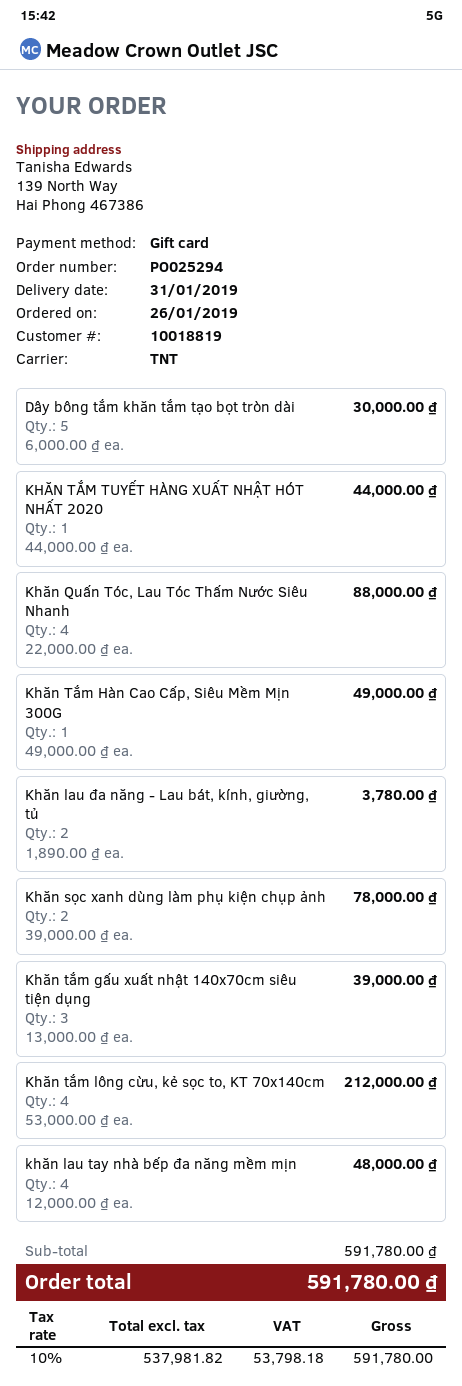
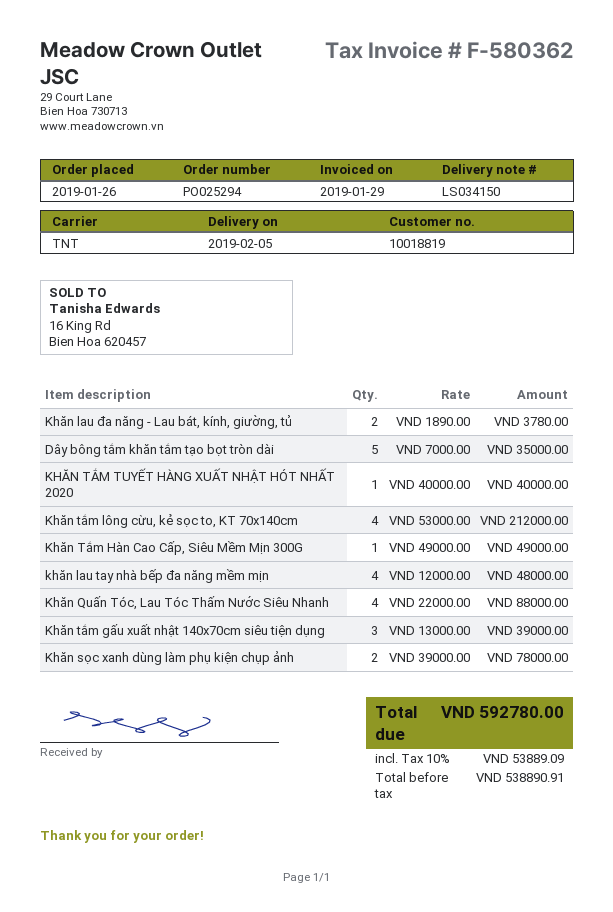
delivery date: 2019-01-31 -> 2019-02-05
Dây bông tắm khăn tắm tạo bọt tròn dài: 5 x 6000.00 = 30000.00 -> 5 x 7000.00 = 35000.00
KHĂN TẮM TUYẾT HÀNG XUẤT NHẬT HÓT NHẤT 2020: 1 x 44000.00 = 44000.00 -> 1 x 40000.00 = 40000.00
net: 537981.82 -> 538890.91
tax: 10% = 53798.18 -> 10% = 53889.09
total: 591780.00 -> 592780.00

